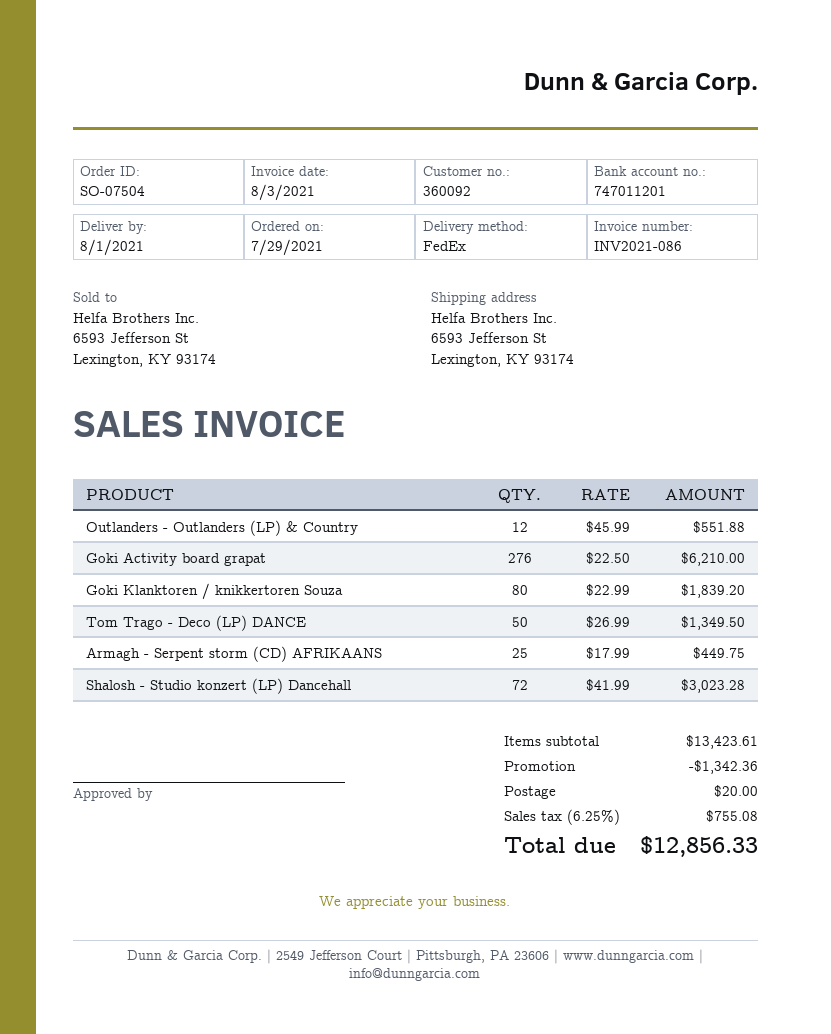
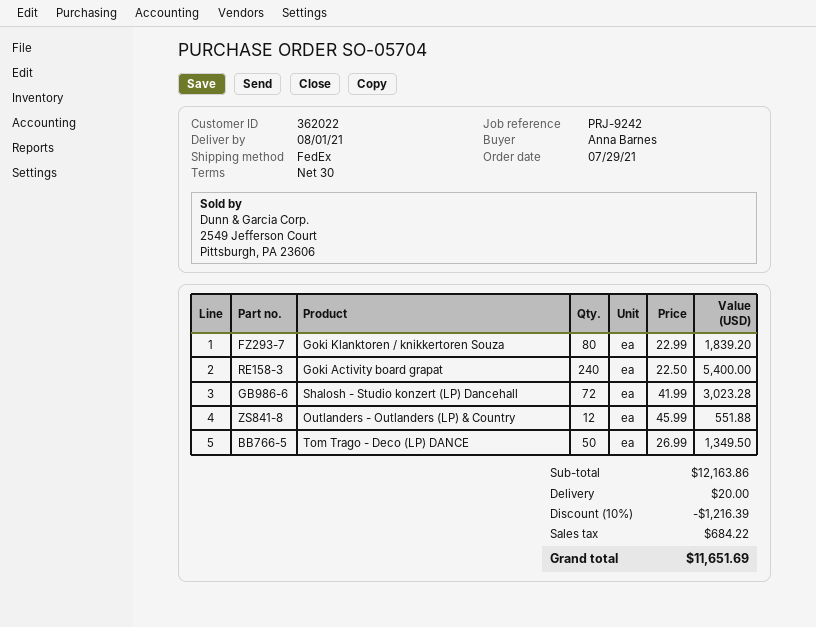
order number: SO-07504 -> SO-05704
customer number: 360092 -> 362022
Goki Activity board grapat: 276 x 22.50 = 6210.00 -> 240 x 22.50 = 5400.00
Armagh - Serpent storm (CD) AFRIKAANS: 25 x 17.99 = 449.75 -> none
subtotal: 13423.61 -> 12163.86
discount: 1342.36 -> 1216.39
tax: 755.08 -> 684.22
total: 12856.33 -> 11651.69

